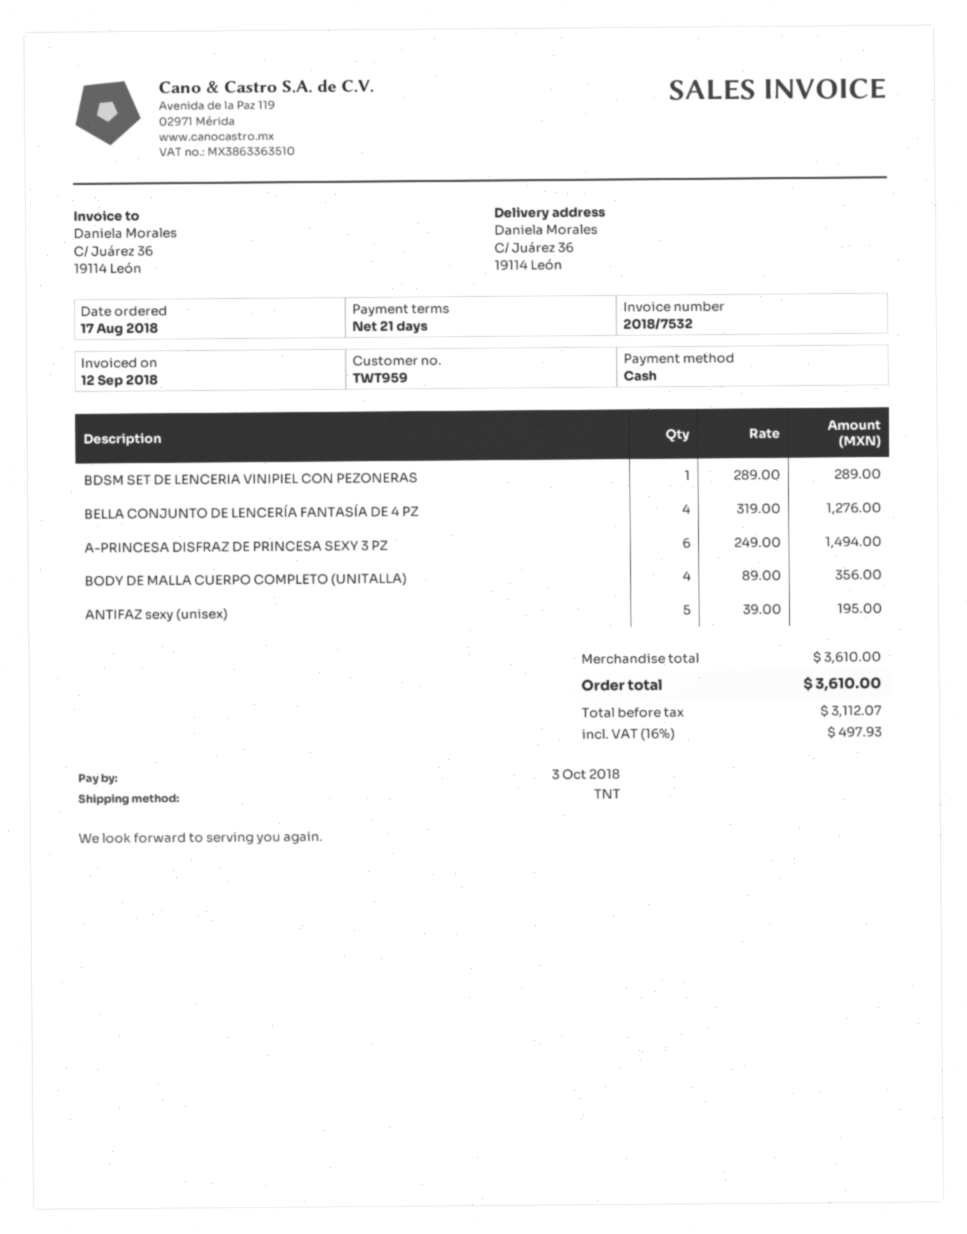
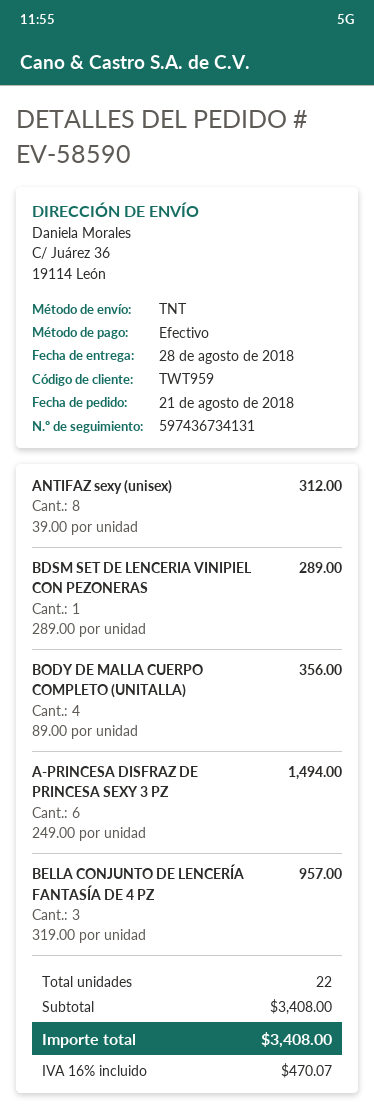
order date: 2018-08-17 -> 2018-08-21
BELLA CONJUNTO DE LENCERÍA FANTASÍA DE 4 PZ: 4 x 319.00 = 1276.00 -> 3 x 319.00 = 957.00
ANTIFAZ sexy (unisex): 5 x 39.00 = 195.00 -> 8 x 39.00 = 312.00
subtotal: 3610.00 -> 3408.00
tax: 16% = 497.93 -> 16% = 470.07
total: 3610.00 -> 3408.00

